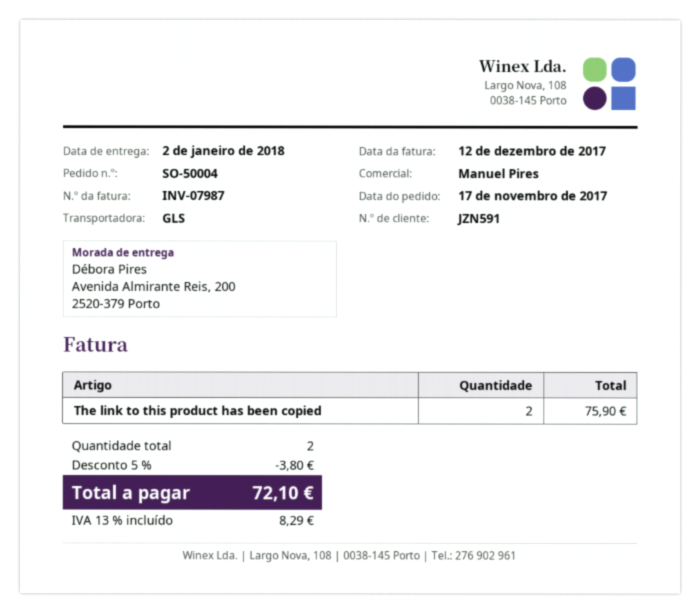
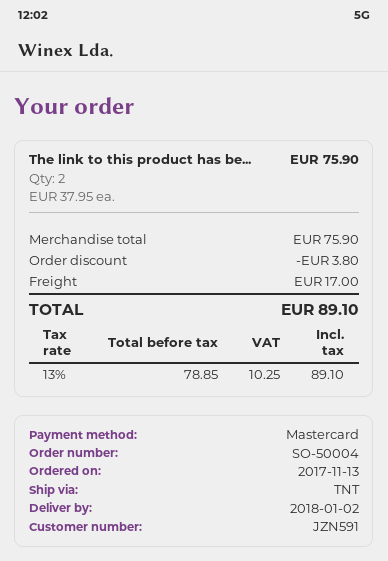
order date: 2017-11-17 -> 2017-11-13
shipping method: GLS -> TNT
shipping: none -> 17.00
tax: 13% = 8.29 -> 13% = 10.25
total: 72.10 -> 89.10

